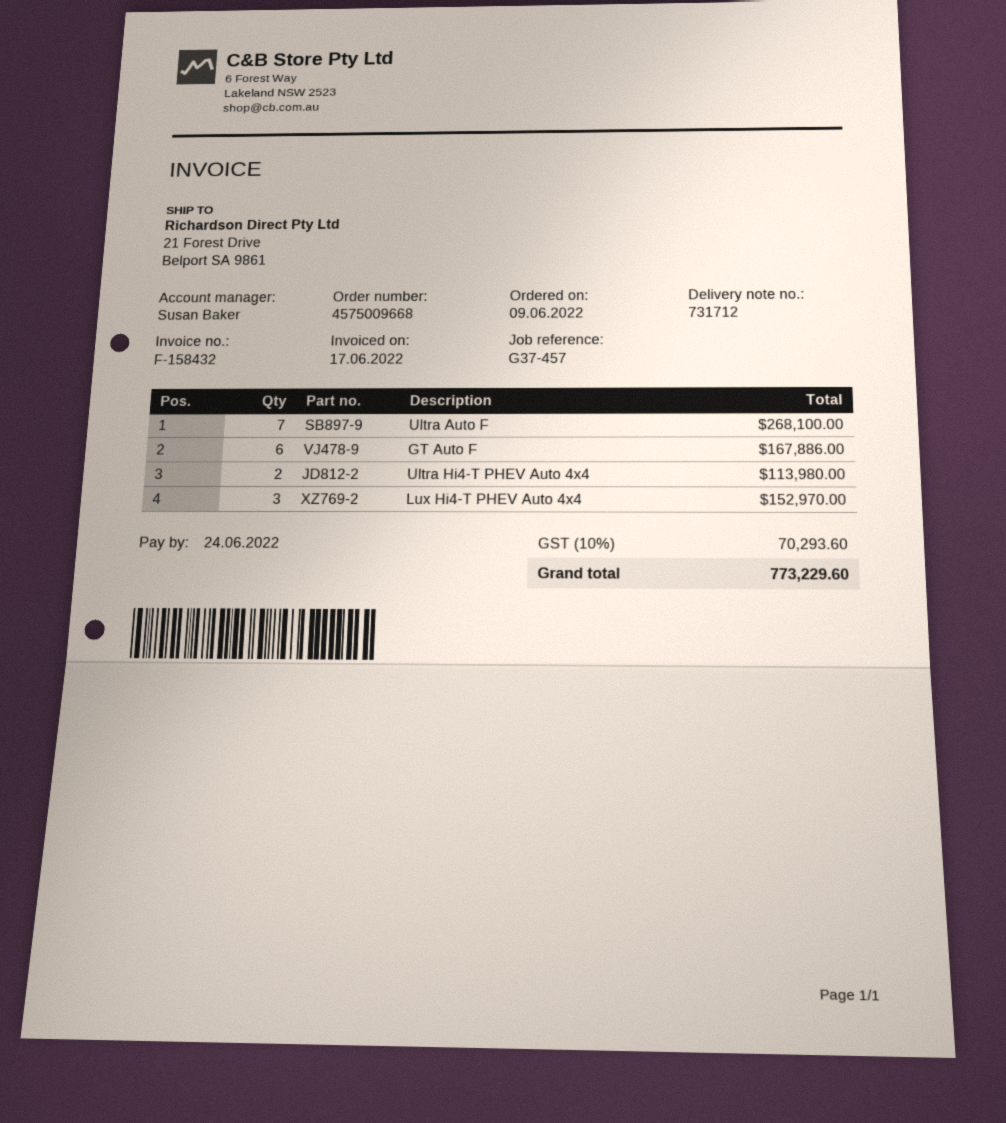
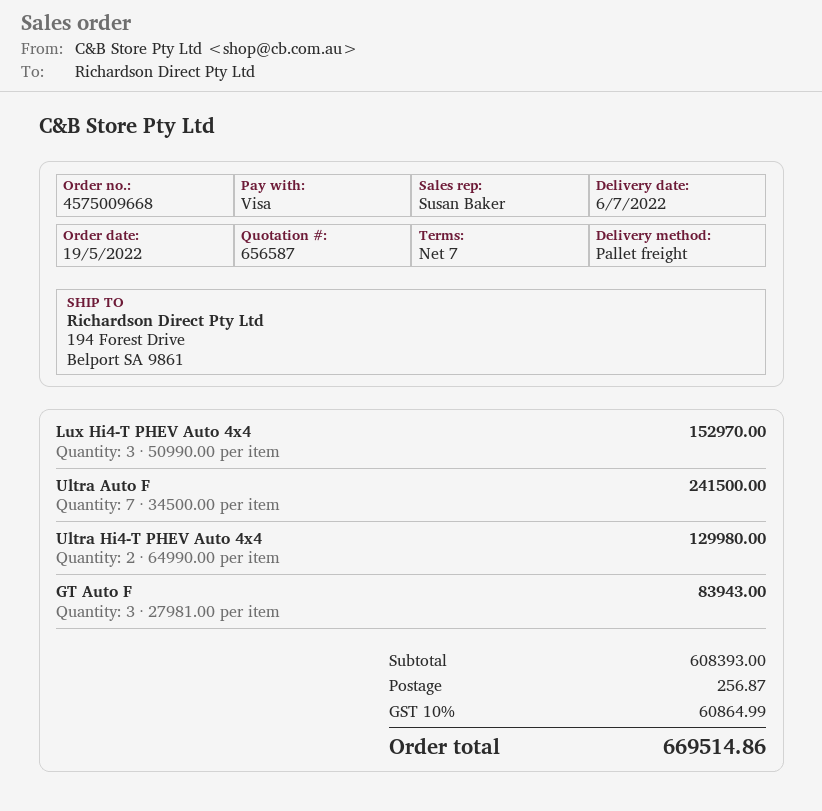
order date: 2022-06-09 -> 2022-05-19
ship to: 21 Forest Drive, Belport SA 9861 -> 194 Forest Drive, Belport SA 9861
Ultra Auto F: 7 for 268100.00 -> 7 for 241500.00
GT Auto F: 6 for 167886.00 -> 3 for 83943.00
Ultra Hi4-T PHEV Auto 4x4: 2 for 113980.00 -> 2 for 129980.00
shipping: none -> 256.87
tax: 10% = 70293.60 -> 10% = 60864.99
total: 773229.60 -> 669514.86

